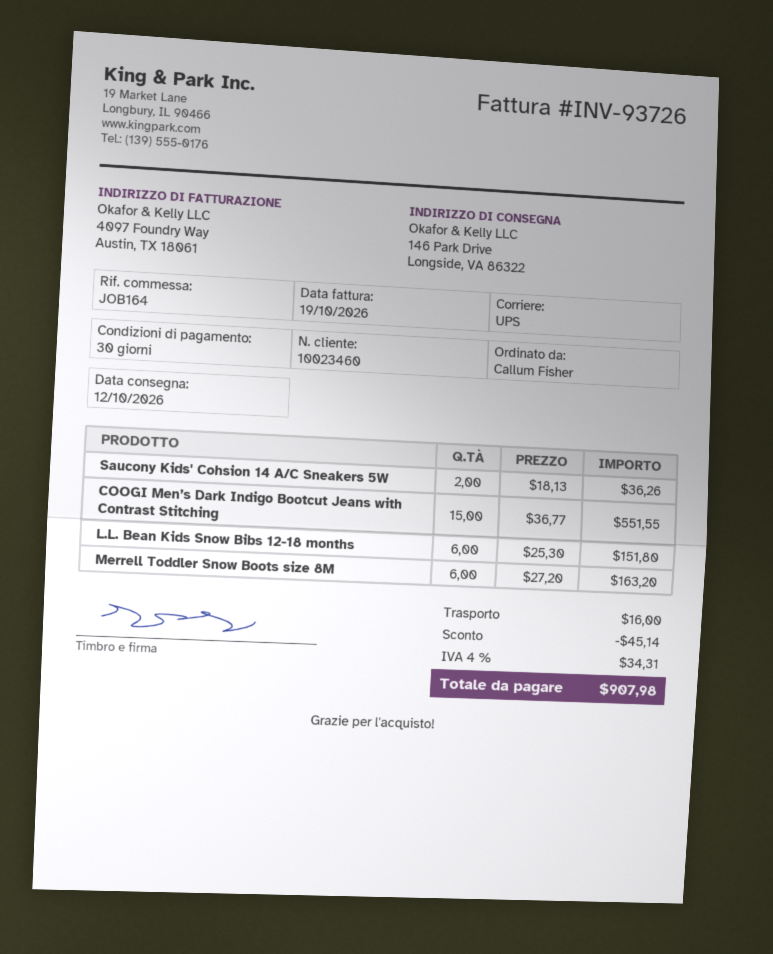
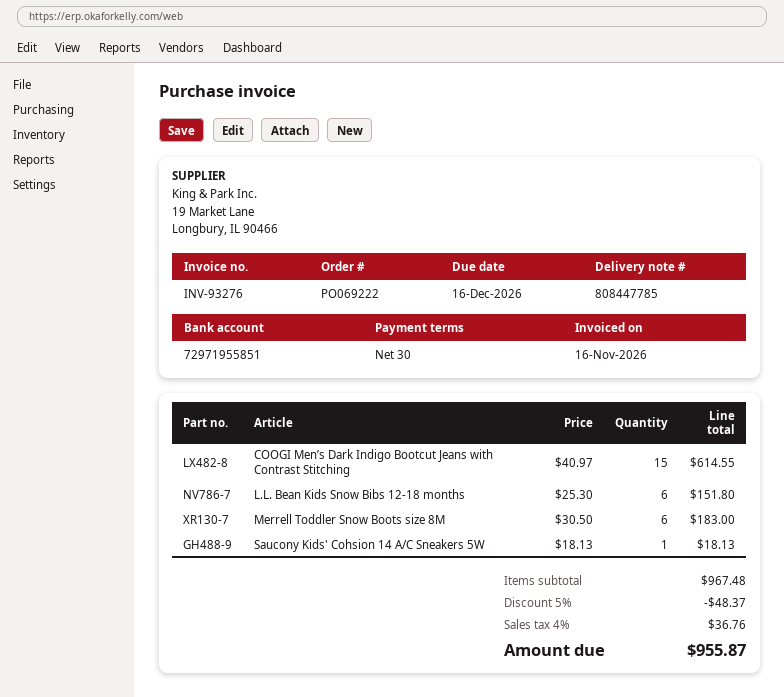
invoice number: INV-93726 -> INV-93276
invoice date: 2026-10-19 -> 2026-11-16
Saucony Kids' Cohsion 14 A/C Sneakers 5W: 2 x 18.13 = 36.26 -> 1 x 18.13 = 18.13
COOGI Men’s Dark Indigo Bootcut Jeans with Contrast Stitching: 15 x 36.77 = 551.55 -> 15 x 40.97 = 614.55
Merrell Toddler Snow Boots size 8M: 6 x 27.20 = 163.20 -> 6 x 30.50 = 183.00
discount: 45.14 -> 48.37
shipping: 16.00 -> none
tax: 4% = 34.31 -> 4% = 36.76
total: 907.98 -> 955.87

